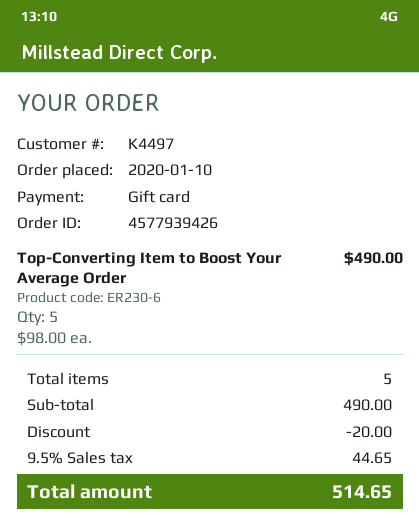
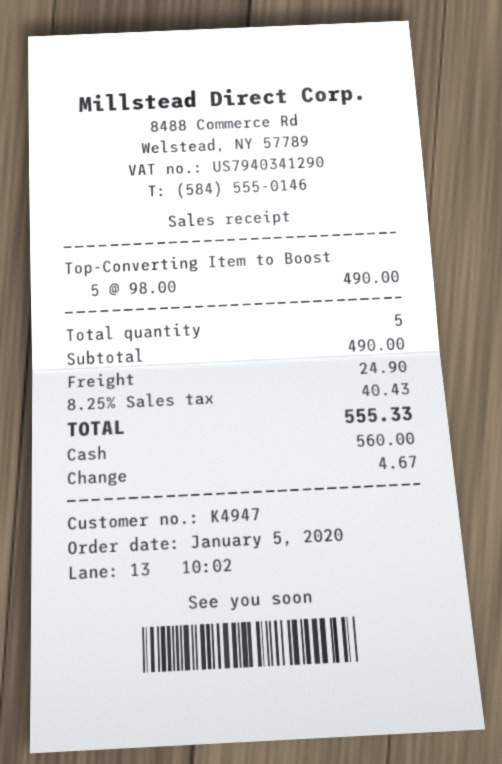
order date: 2020-01-10 -> 2020-01-05
customer number: K4497 -> K4947
payment method: gift card -> cash
discount: 20.00 -> none
shipping: none -> 24.90
tax: 9.5% = 44.65 -> 8.25% = 40.43
total: 514.65 -> 555.33

